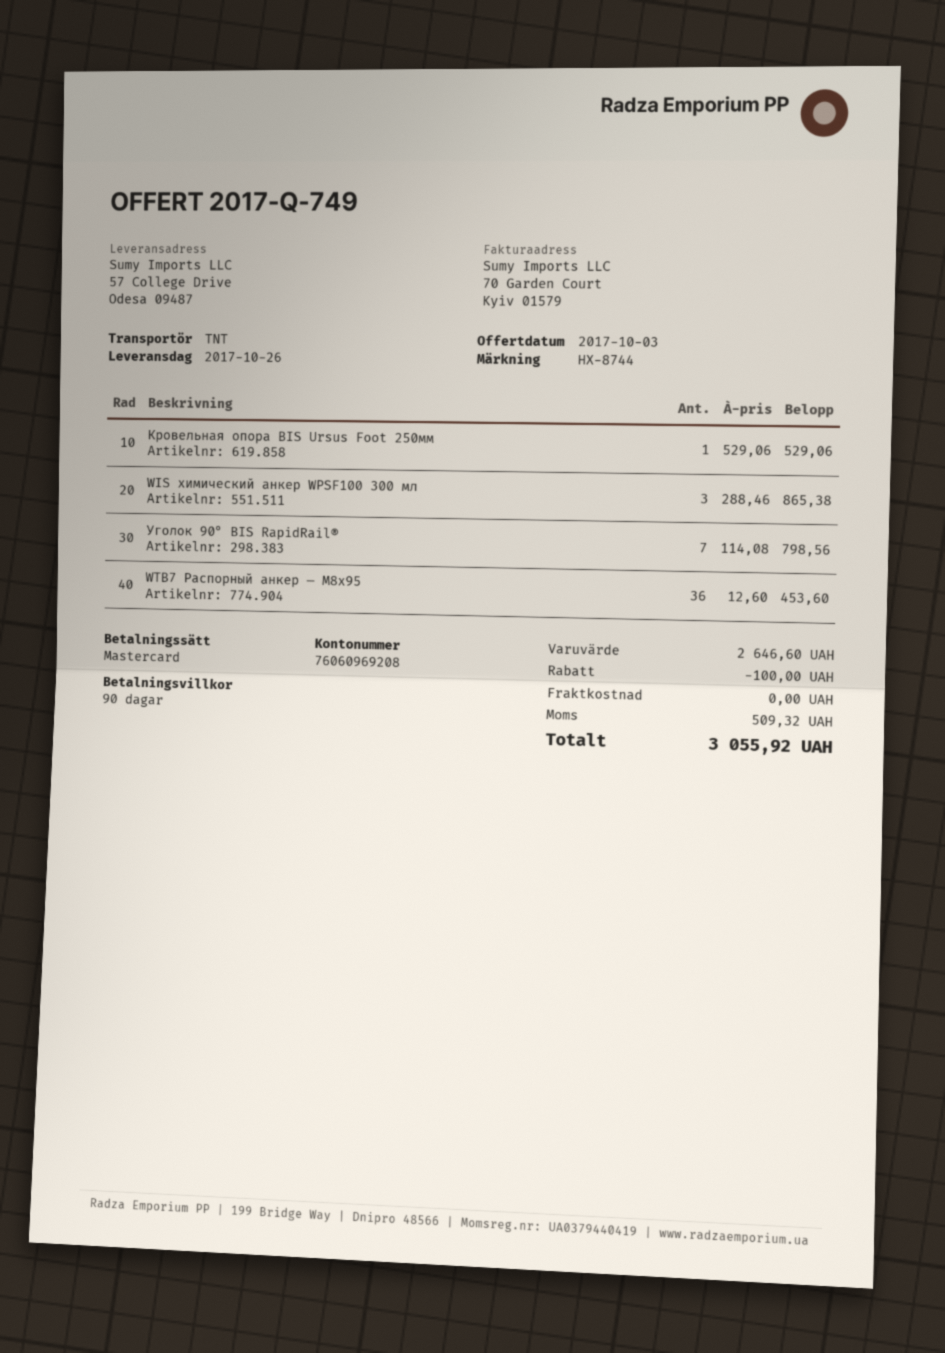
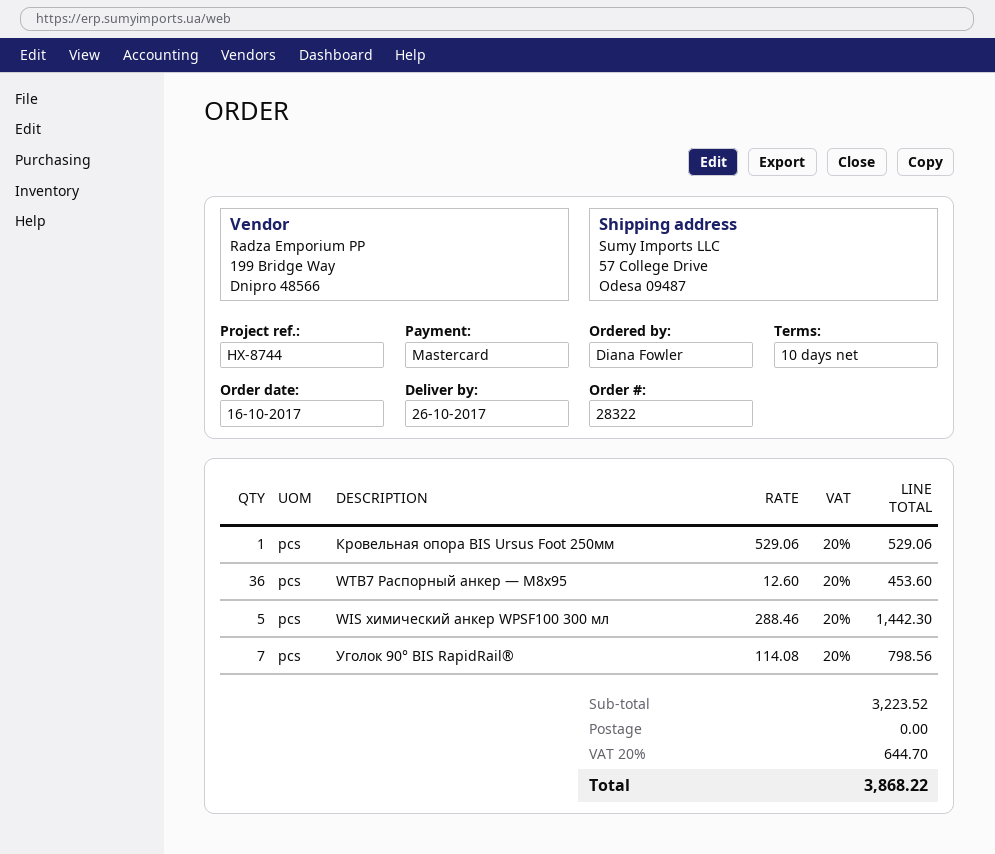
payment terms: 90 days -> 10 days
WIS химический анкер WPSF100 300 мл: 3 x 288.46 = 865.38 -> 5 x 288.46 = 1442.30
subtotal: 2646.60 -> 3223.52
discount: 100.00 -> none
tax: 509.32 -> 644.70
total: 3055.92 -> 3868.22

